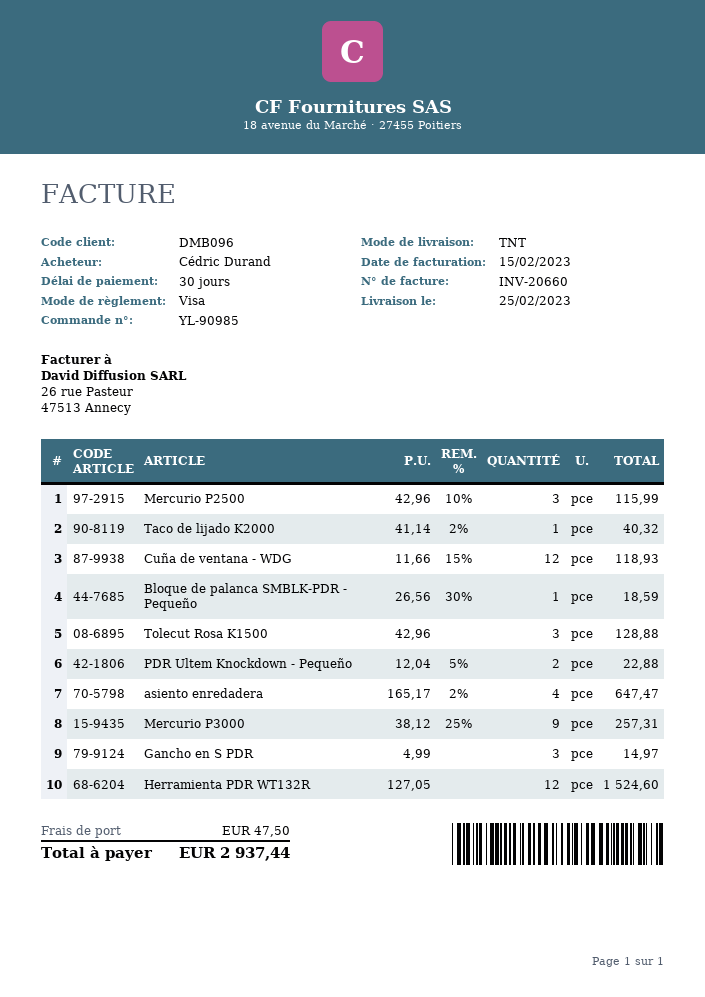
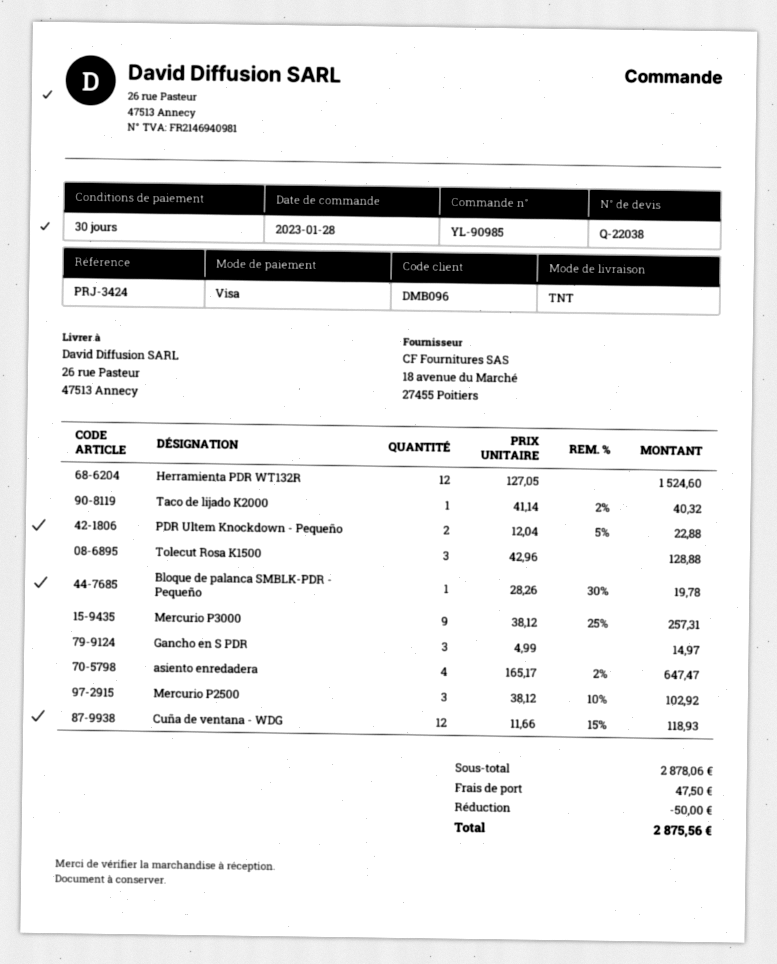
Mercurio P2500: 3 x 42.96 - 10% = 115.99 -> 3 x 38.12 - 10% = 102.92
Bloque de palanca SMBLK-PDR - Pequeño: 1 x 26.56 - 30% = 18.59 -> 1 x 28.26 - 30% = 19.78
discount: none -> 50.00
total: 2937.44 -> 2875.56

